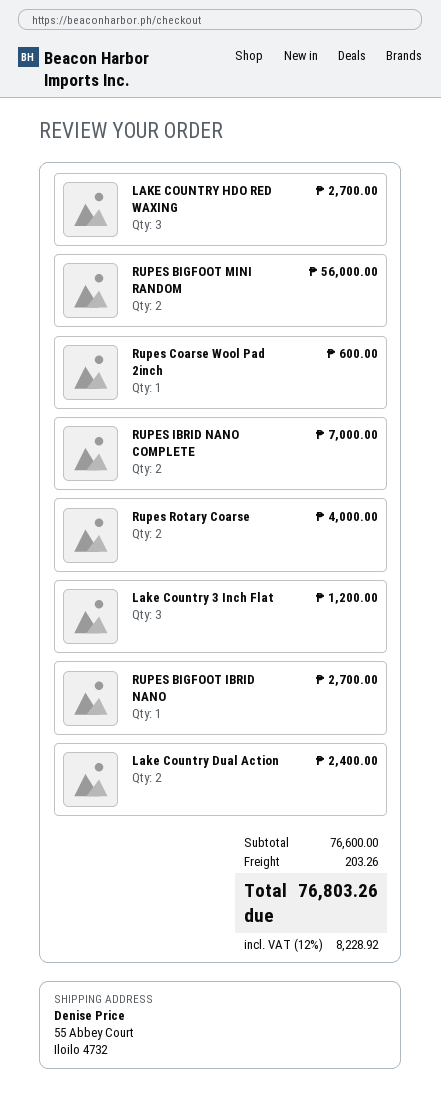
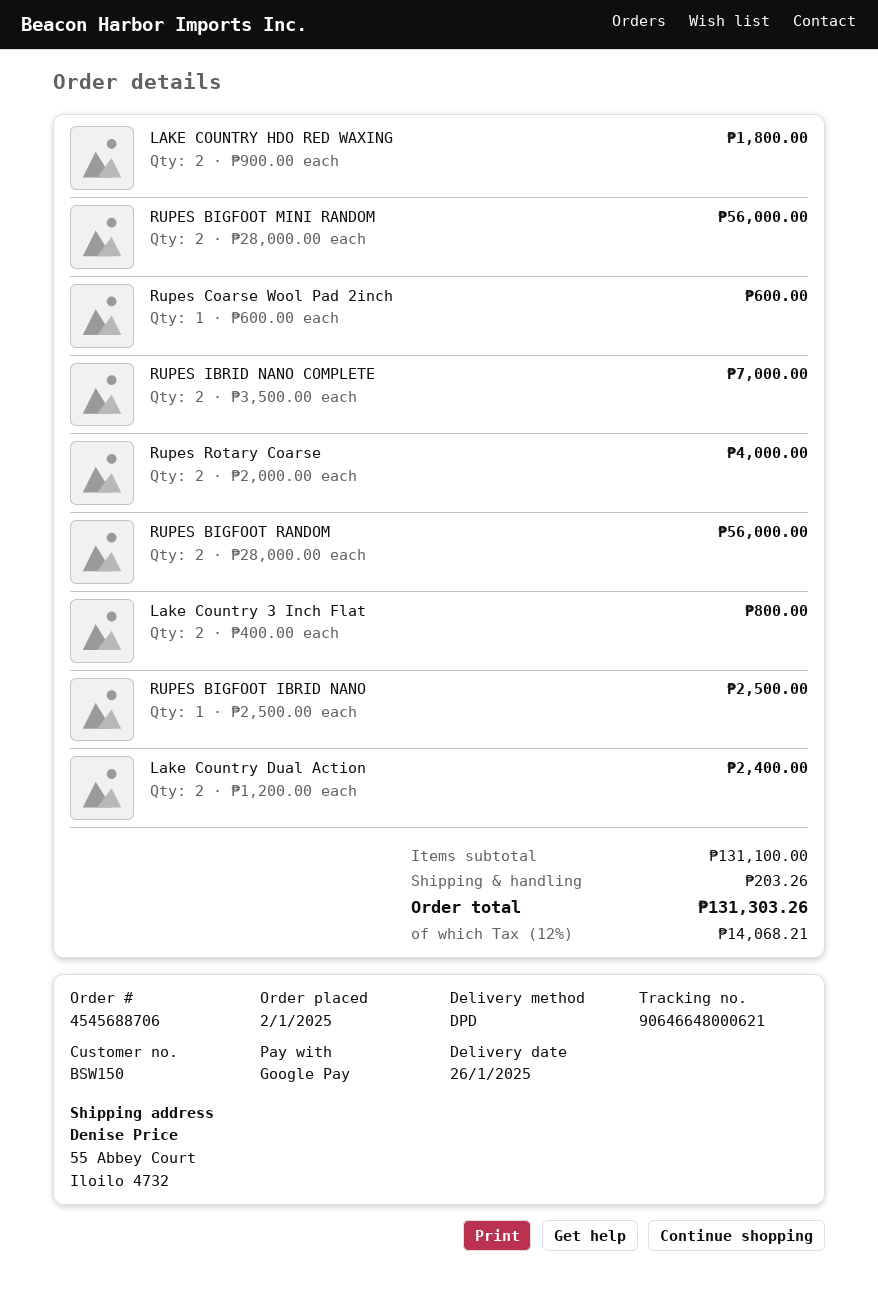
LAKE COUNTRY HDO RED WAXING: 3 for 2700.00 -> 2 for 1800.00
Lake Country 3 Inch Flat: 3 for 1200.00 -> 2 for 800.00
RUPES BIGFOOT IBRID NANO: 1 for 2700.00 -> 1 for 2500.00
RUPES BIGFOOT RANDOM: none -> 2 for 56000.00
subtotal: 76600.00 -> 131100.00
tax: 12% = 8228.92 -> 12% = 14068.21
total: 76803.26 -> 131303.26

